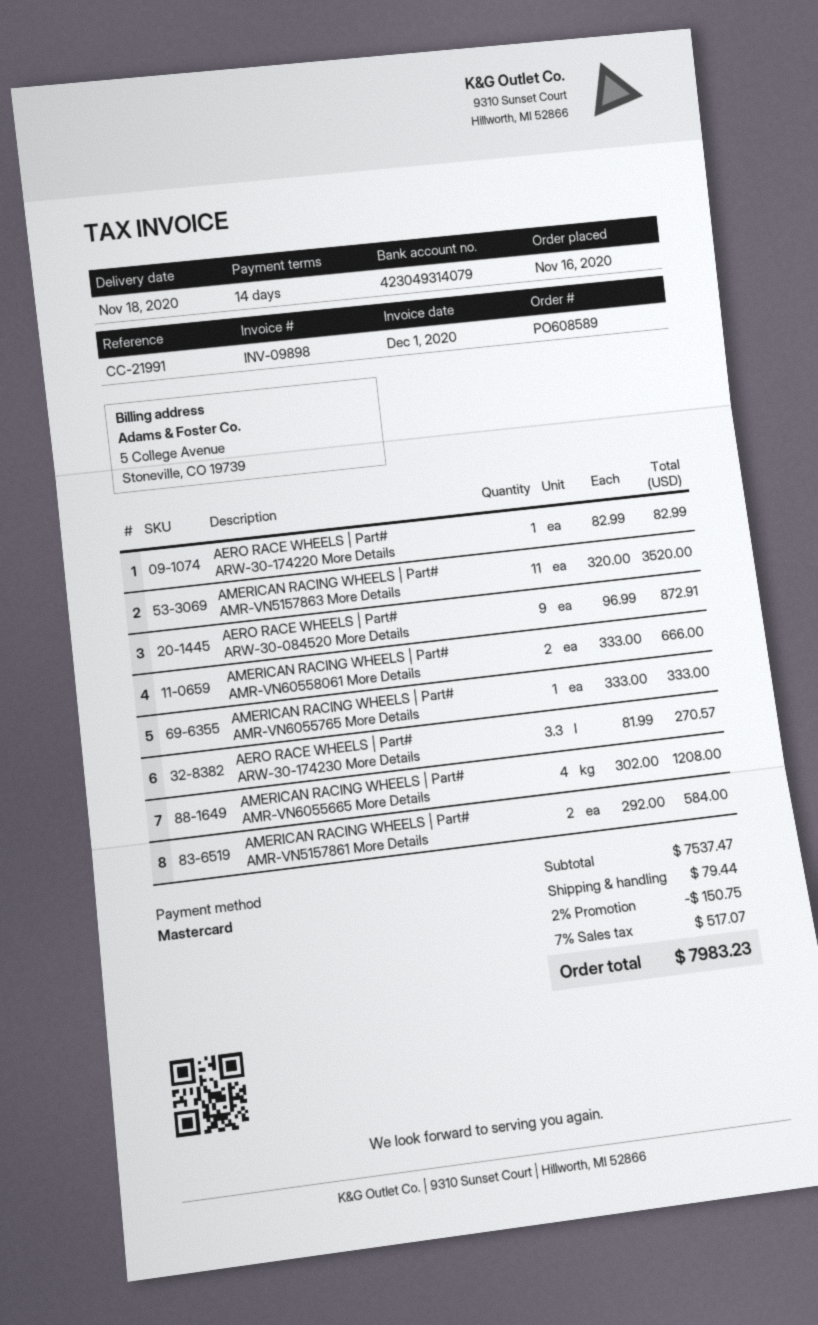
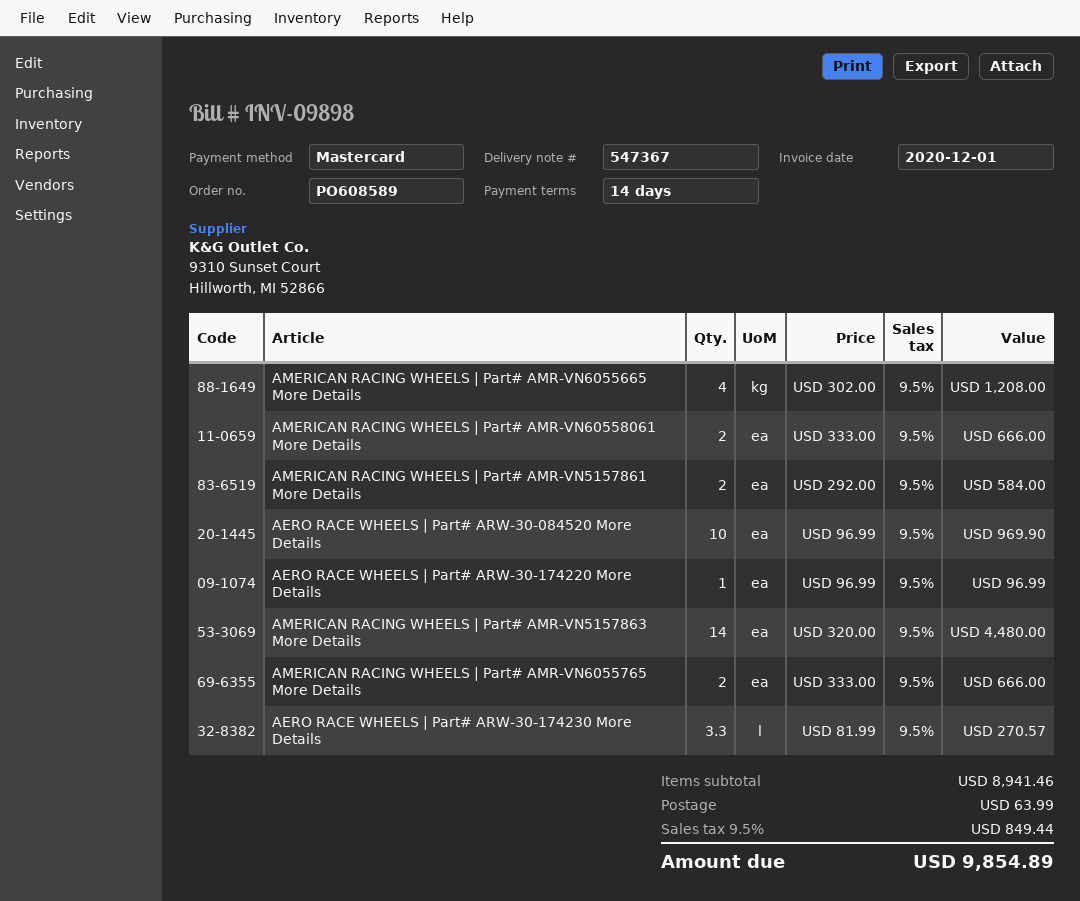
AERO RACE WHEELS | Part# ARW-30-174220 More Details: 1 x 82.99 = 82.99 -> 1 x 96.99 = 96.99
AMERICAN RACING WHEELS | Part# AMR-VN5157863 More Details: 11 x 320.00 = 3520.00 -> 14 x 320.00 = 4480.00
AERO RACE WHEELS | Part# ARW-30-084520 More Details: 9 x 96.99 = 872.91 -> 10 x 96.99 = 969.90
AMERICAN RACING WHEELS | Part# AMR-VN6055765 More Details: 1 x 333.00 = 333.00 -> 2 x 333.00 = 666.00
subtotal: 7537.47 -> 8941.46
discount: 2% = 150.75 -> none
shipping: 79.44 -> 63.99
tax: 7% = 517.07 -> 9.5% = 849.44
total: 7983.23 -> 9854.89

